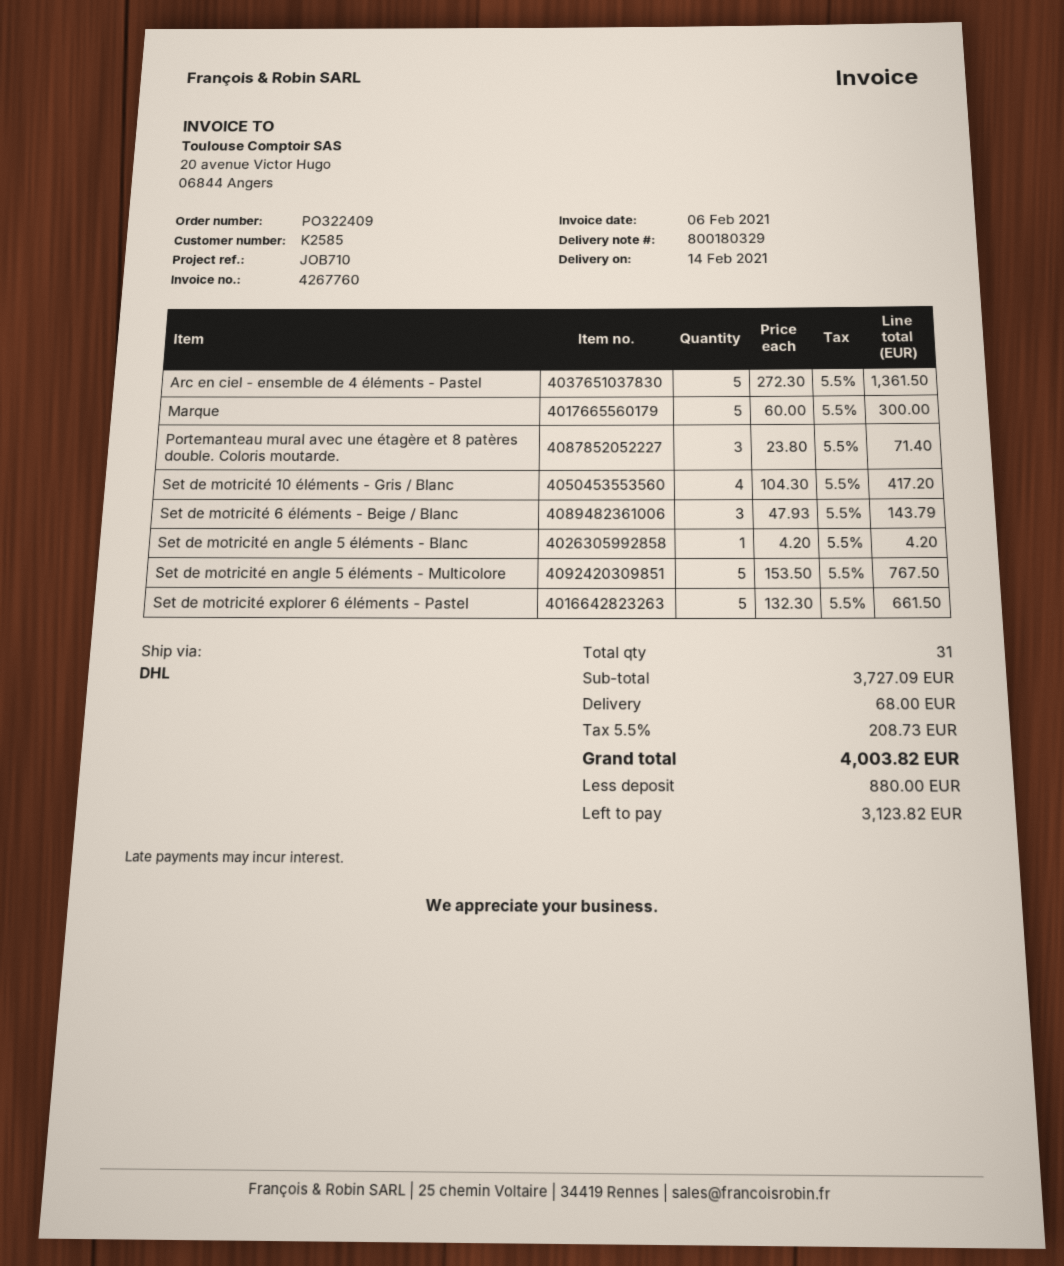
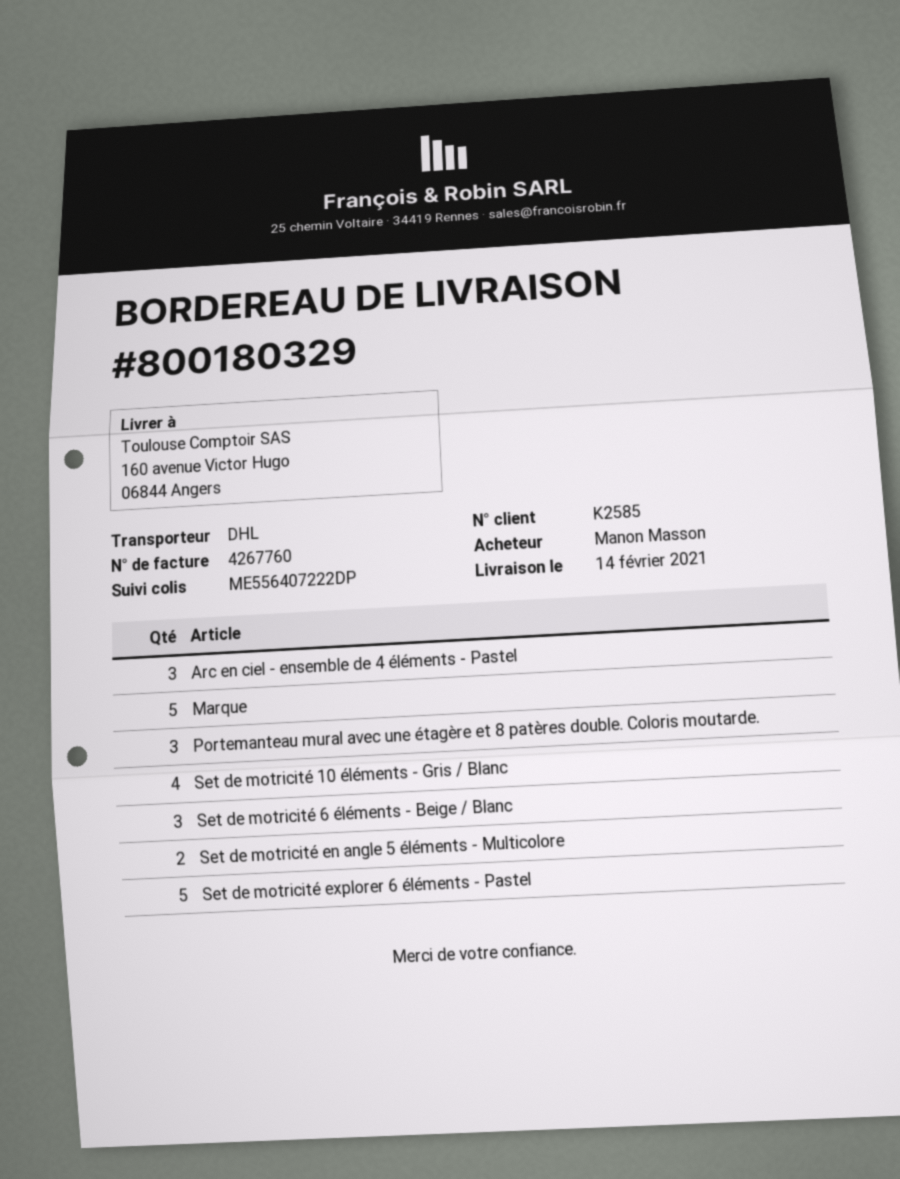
Arc en ciel - ensemble de 4 éléments - Pastel: 5 -> 3
Set de motricité en angle 5 éléments - Blanc: 1 -> none
Set de motricité en angle 5 éléments - Multicolore: 5 -> 2

